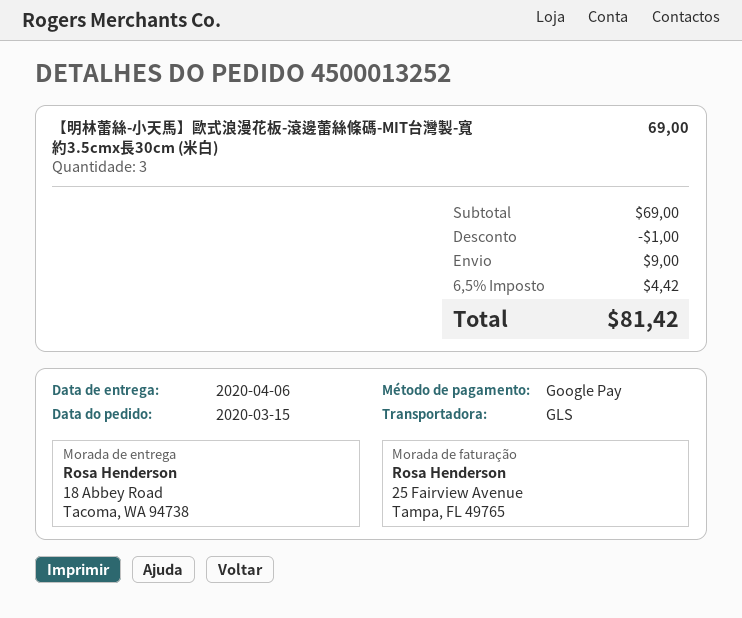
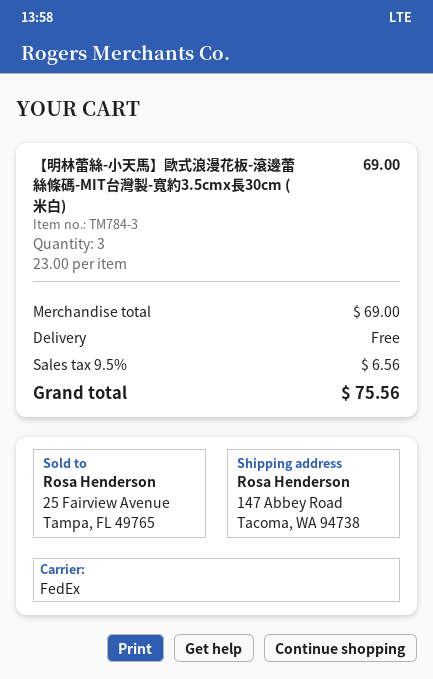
shipping method: GLS -> FedEx
ship to: 18 Abbey Road, Tacoma, WA 94738 -> 147 Abbey Road, Tacoma, WA 94738
discount: 1.00 -> none
shipping: 9.00 -> 0.00
tax: 6.5% = 4.42 -> 9.5% = 6.56
total: 81.42 -> 75.56

